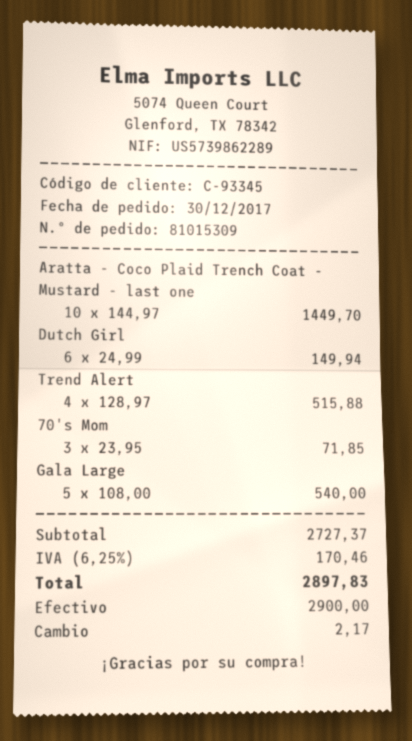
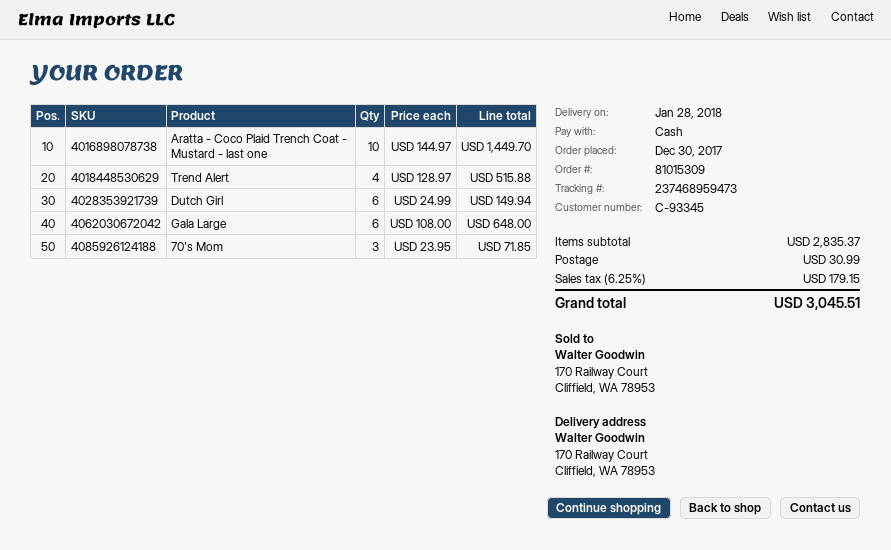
Gala Large: 5 x 108.00 = 540.00 -> 6 x 108.00 = 648.00
subtotal: 2727.37 -> 2835.37
shipping: none -> 30.99
tax: 6.25% = 170.46 -> 6.25% = 179.15
total: 2897.83 -> 3045.51

